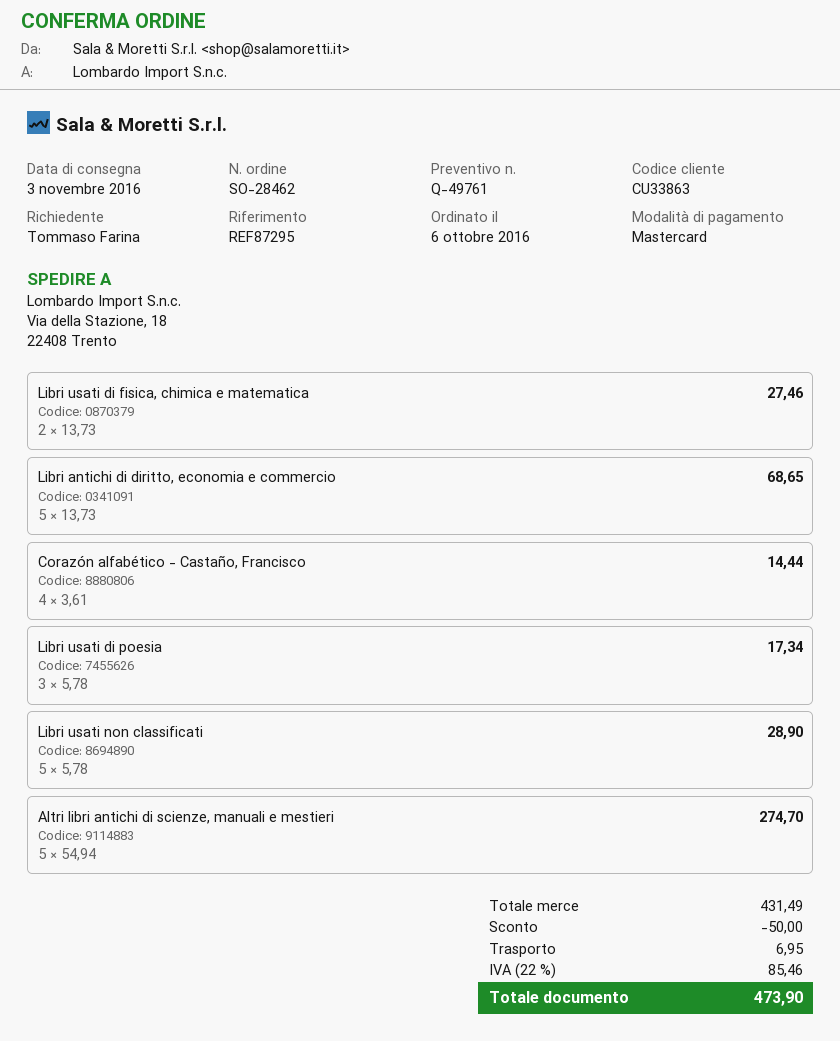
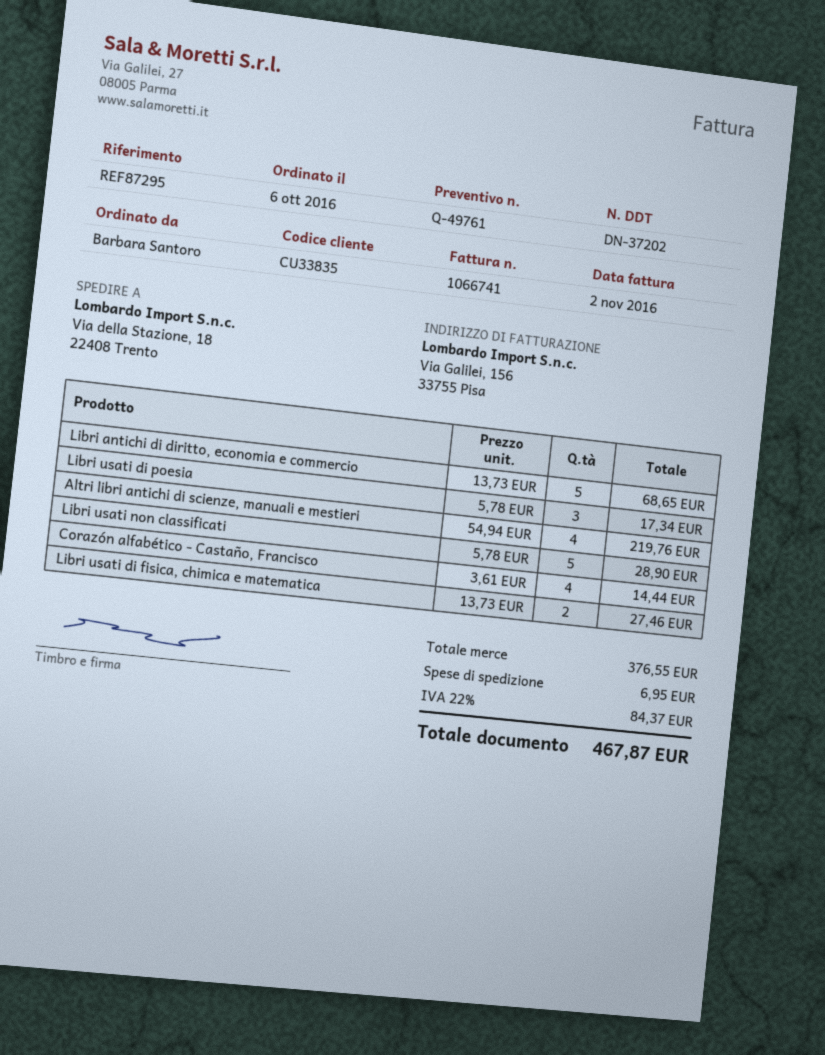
customer number: CU33863 -> CU33835
ordered by: Tommaso Farina -> Barbara Santoro
Altri libri antichi di scienze, manuali e mestieri: 5 x 54.94 = 274.70 -> 4 x 54.94 = 219.76
subtotal: 431.49 -> 376.55
discount: 50.00 -> none
tax: 22% = 85.46 -> 22% = 84.37
total: 473.90 -> 467.87

